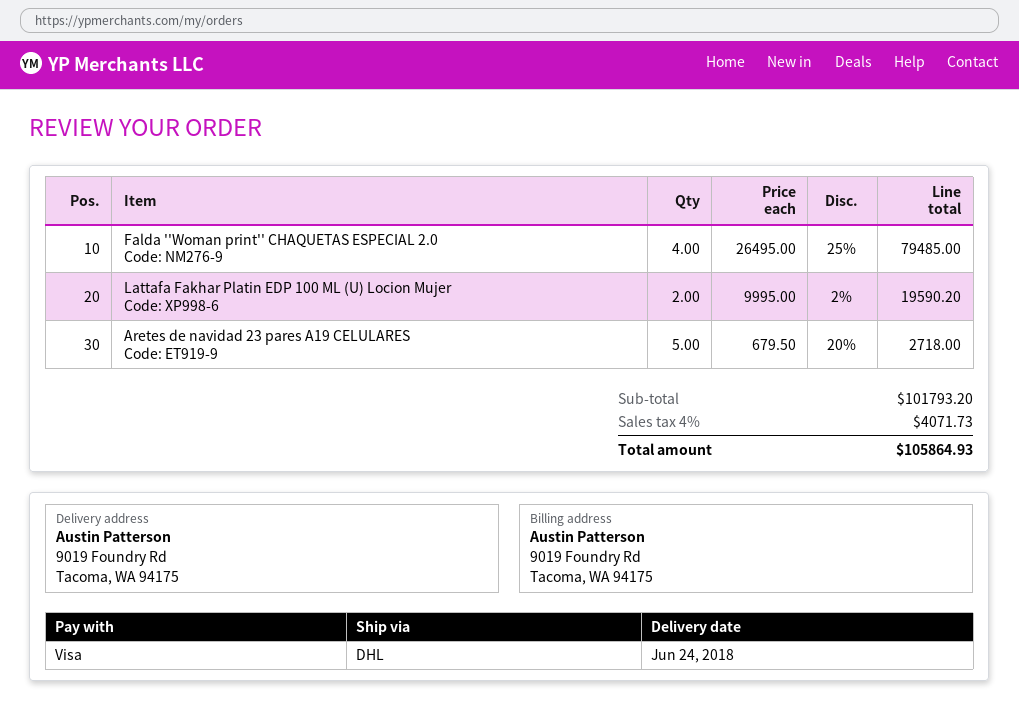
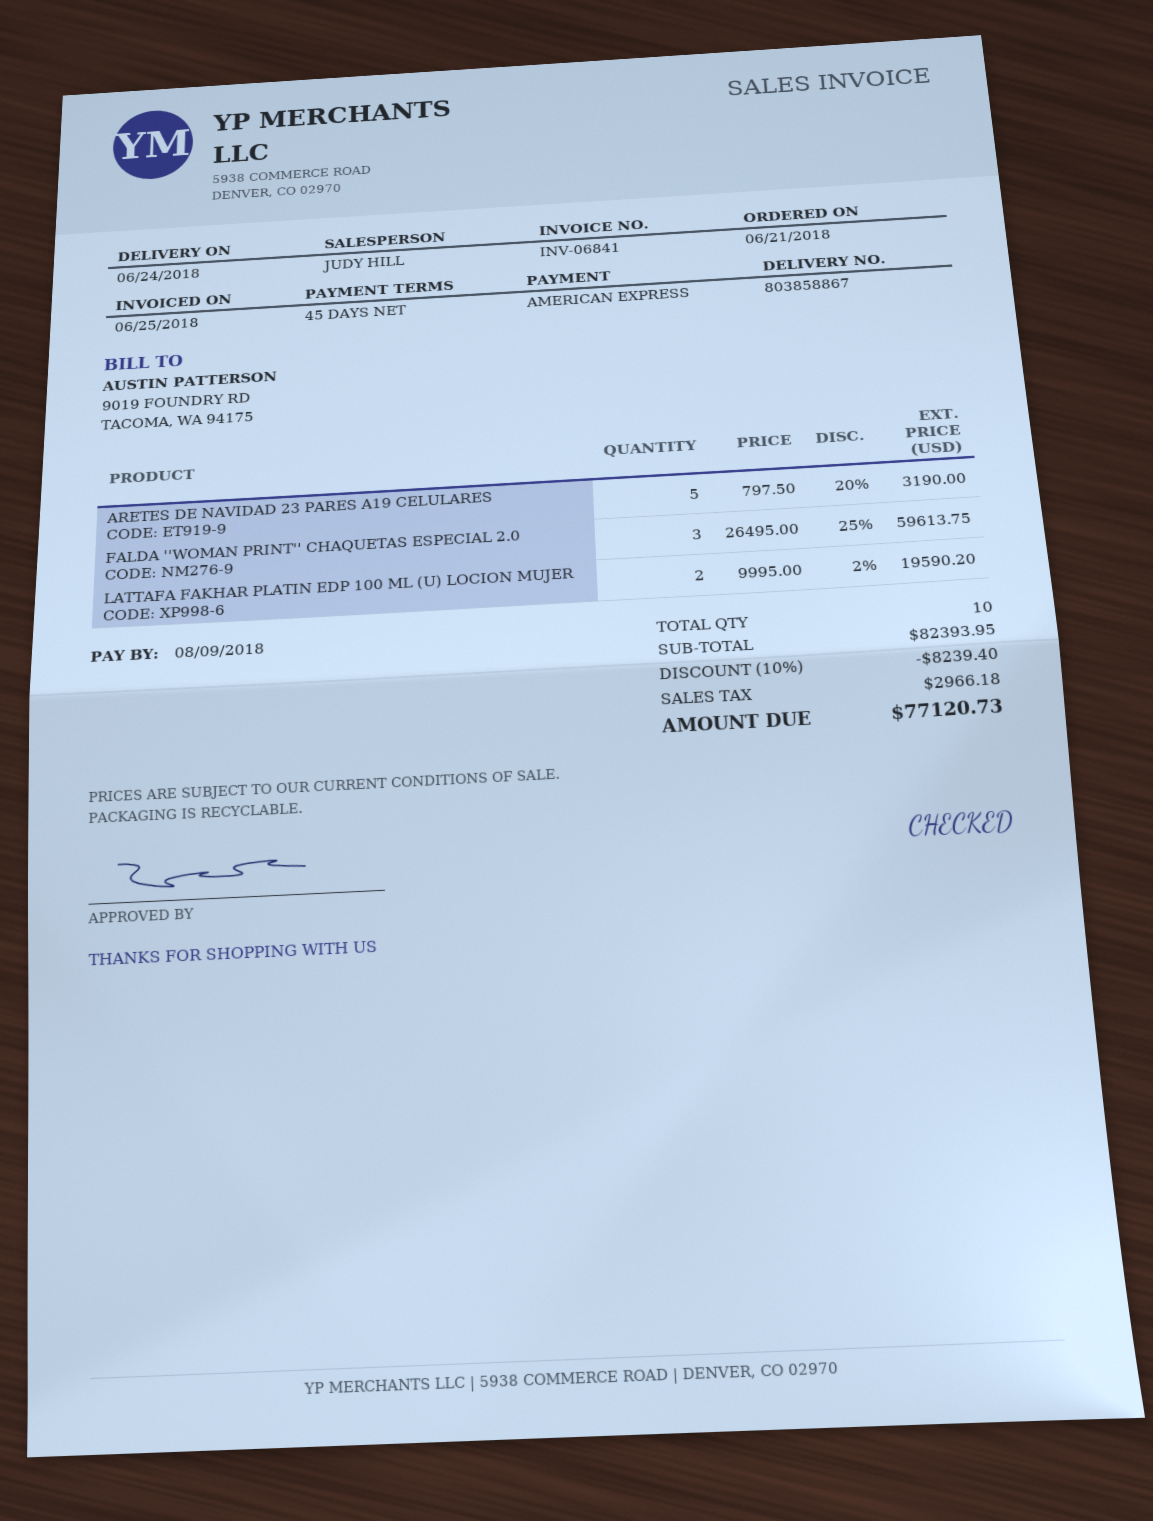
payment method: Visa -> American Express
Falda ''Woman print'' CHAQUETAS ESPECIAL 2.0: 4 x 26495.00 - 25% = 79485.00 -> 3 x 26495.00 - 25% = 59613.75
Aretes de navidad 23 pares A19 CELULARES: 5 x 679.50 - 20% = 2718.00 -> 5 x 797.50 - 20% = 3190.00
subtotal: 101793.20 -> 82393.95
discount: none -> 10% = 8239.40
tax: 4071.73 -> 2966.18
total: 105864.93 -> 77120.73

